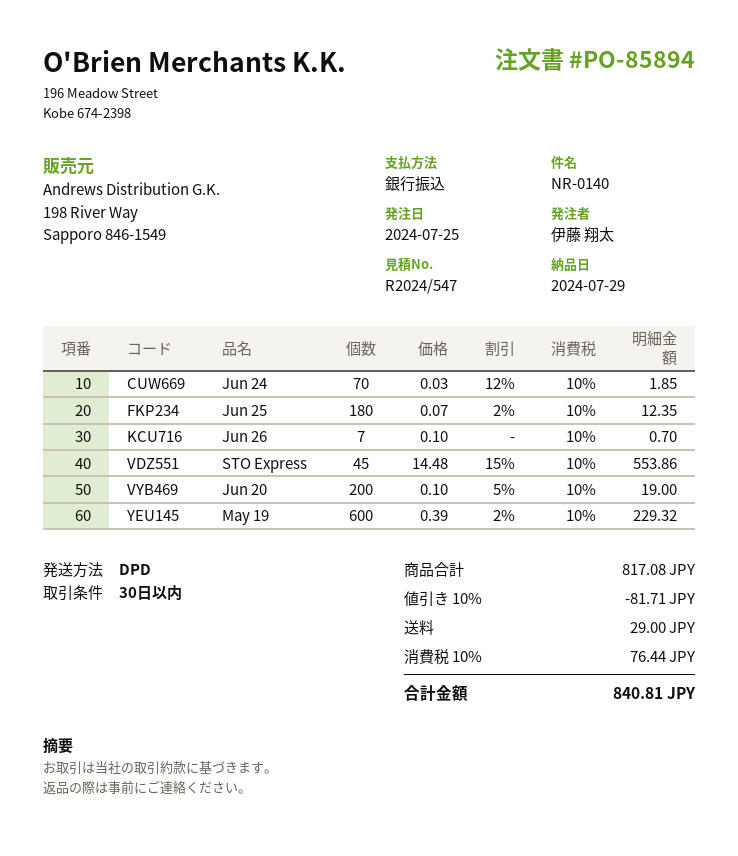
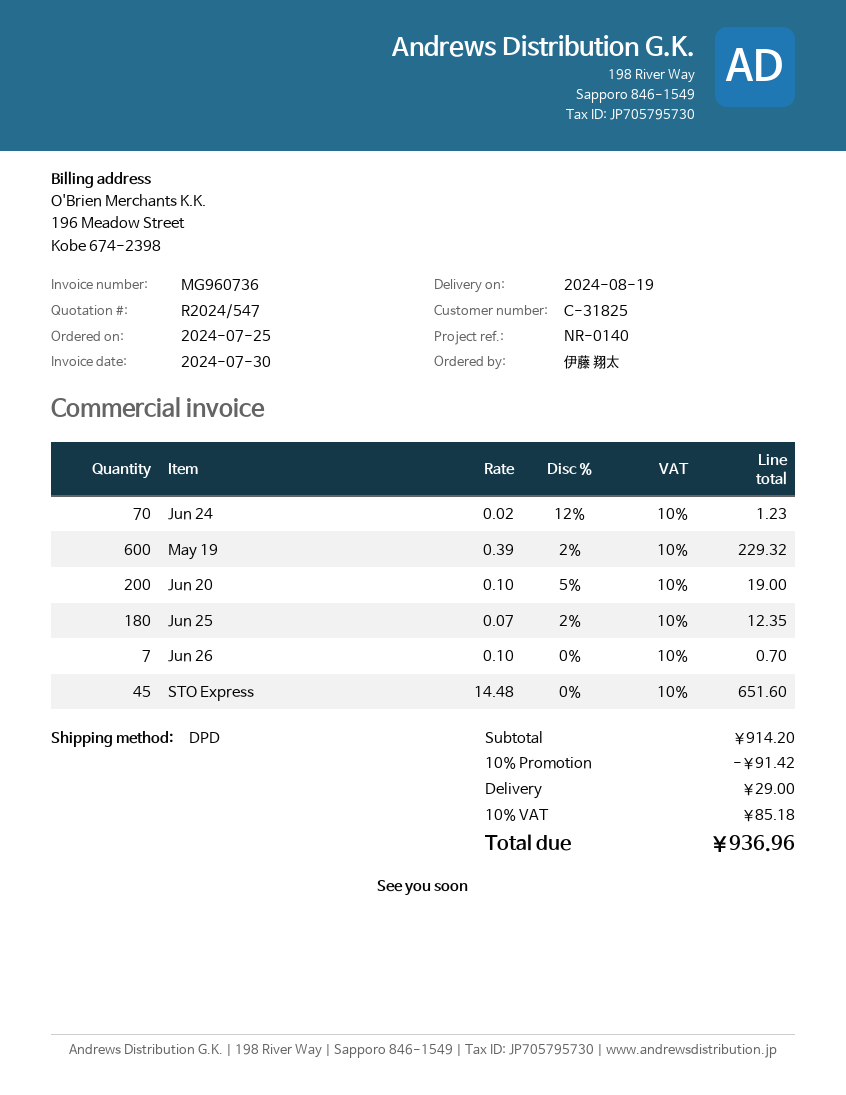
delivery date: 2024-07-29 -> 2024-08-19
Jun 24: 70 x 0.03 - 12% = 1.85 -> 70 x 0.02 - 12% = 1.23
STO Express: 45 x 14.48 - 15% = 553.86 -> 45 x 14.48 = 651.60
subtotal: 817.08 -> 914.20
discount: 10% = 81.71 -> 10% = 91.42
tax: 10% = 76.44 -> 10% = 85.18
total: 840.81 -> 936.96

